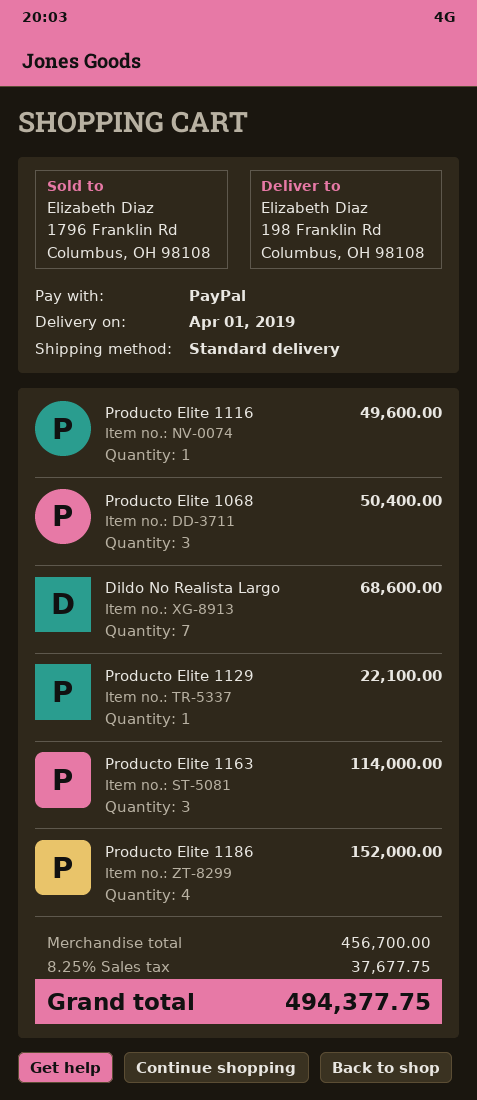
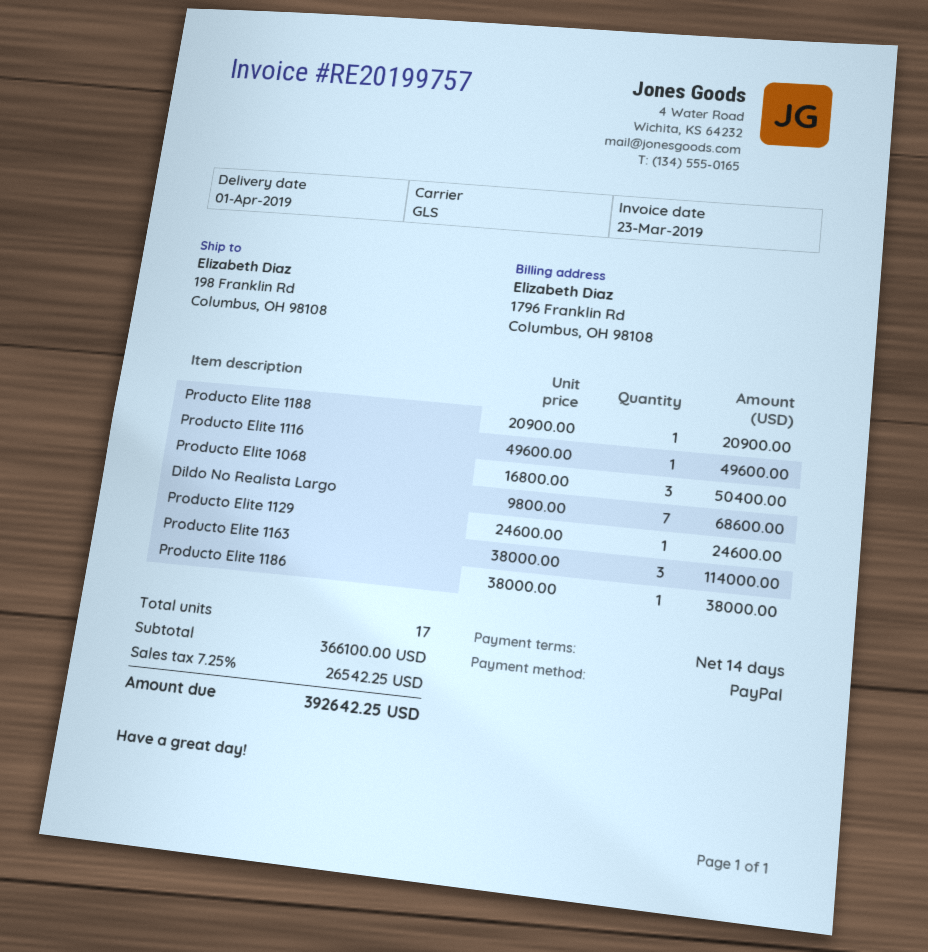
shipping method: standard -> GLS
Producto Elite 1129: 1 for 22100.00 -> 1 for 24600.00
Producto Elite 1186: 4 for 152000.00 -> 1 for 38000.00
Producto Elite 1188: none -> 1 for 20900.00
subtotal: 456700.00 -> 366100.00
tax: 8.25% = 37677.75 -> 7.25% = 26542.25
total: 494377.75 -> 392642.25

